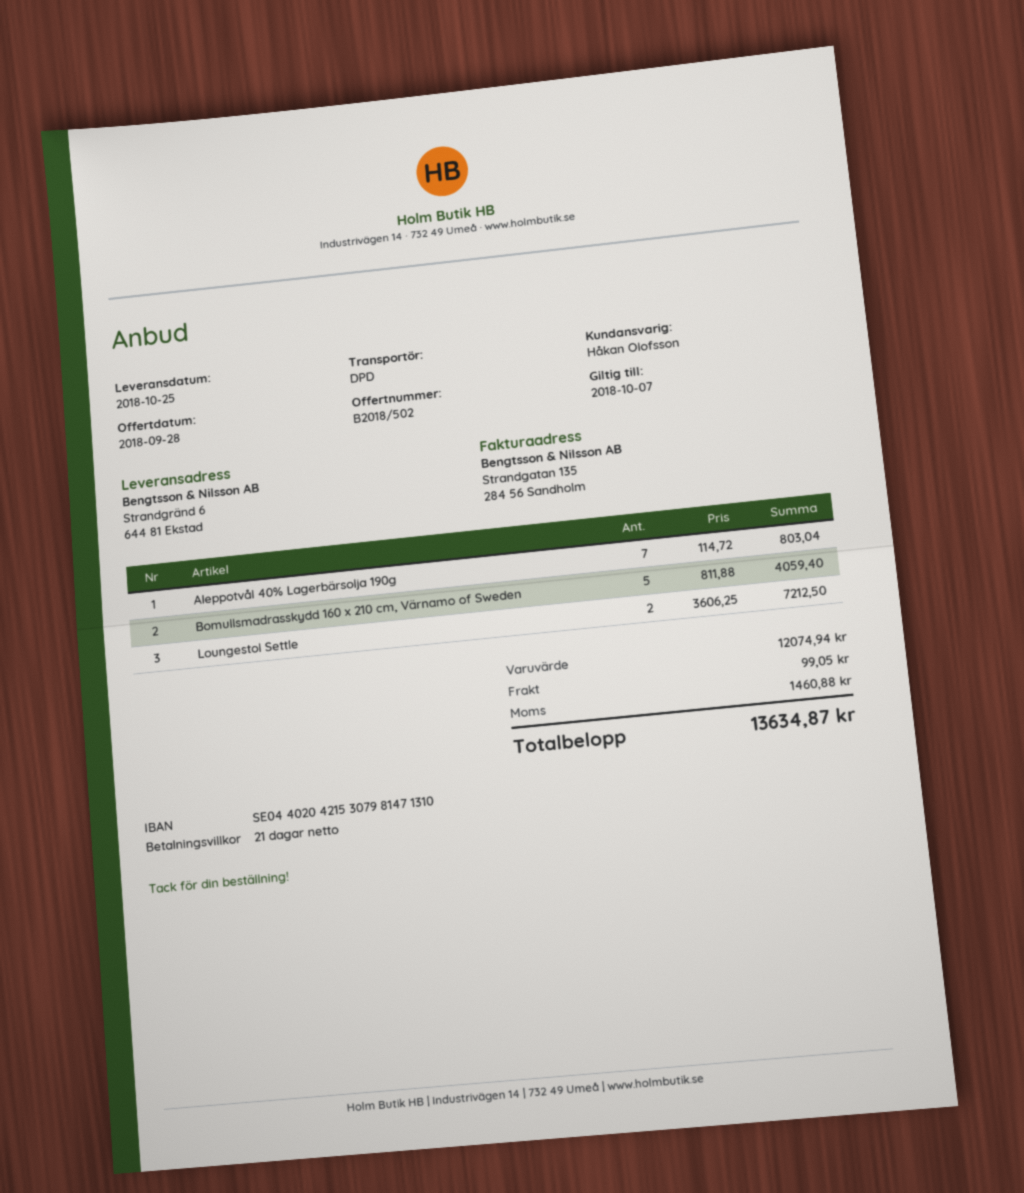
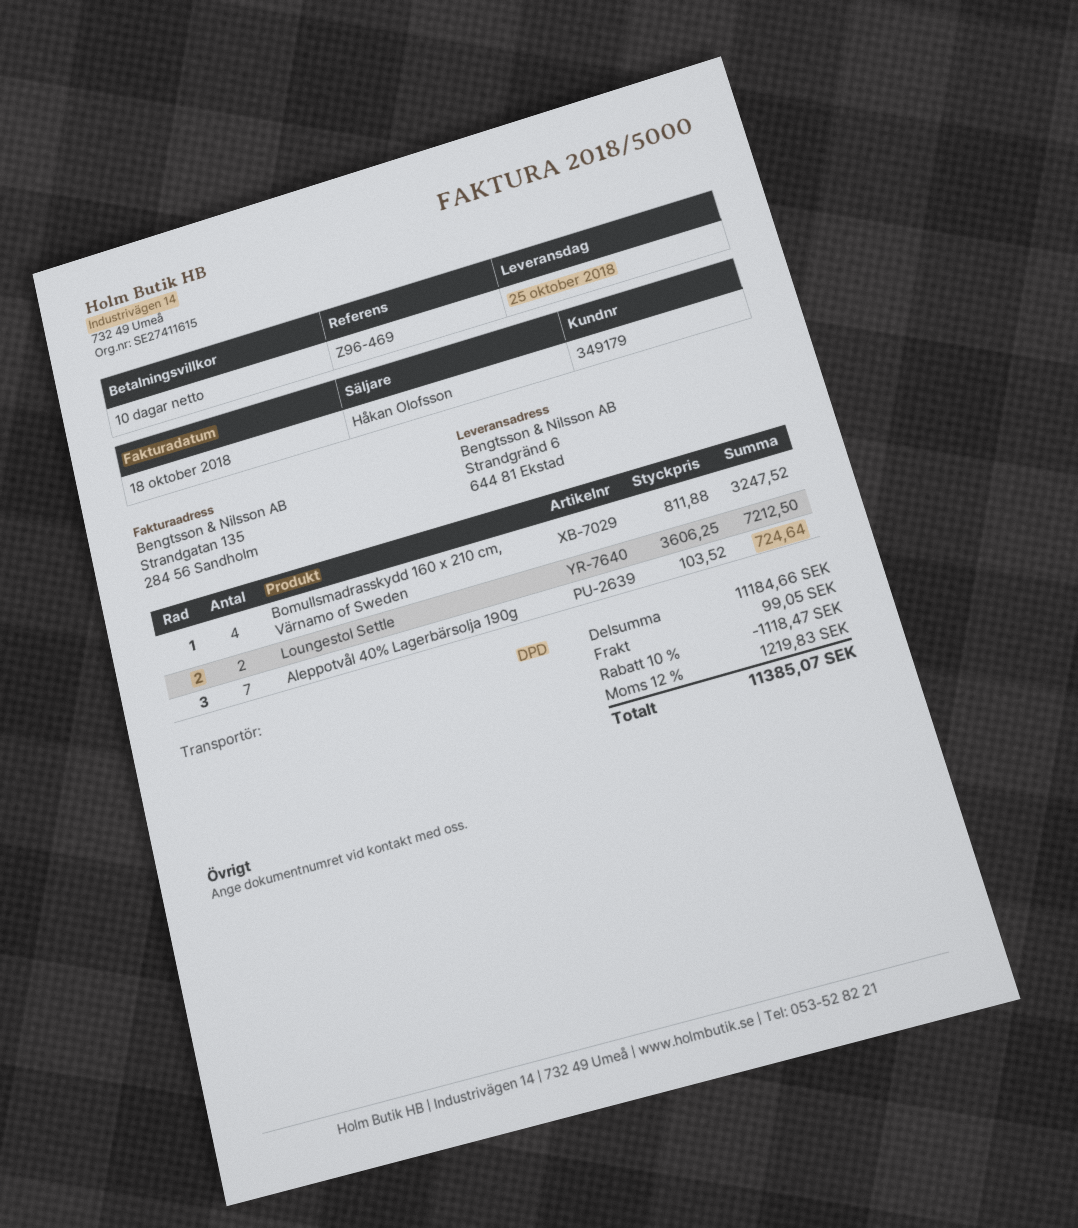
payment terms: 21 days -> 10 days
Aleppotvål 40% Lagerbärsolja 190g: 7 x 114.72 = 803.04 -> 7 x 103.52 = 724.64
Bomullsmadrasskydd 160 x 210 cm, Värnamo of Sweden: 5 x 811.88 = 4059.40 -> 4 x 811.88 = 3247.52
subtotal: 12074.94 -> 11184.66
discount: none -> 10% = 1118.47
tax: 1460.88 -> 1219.83
total: 13634.87 -> 11385.07

